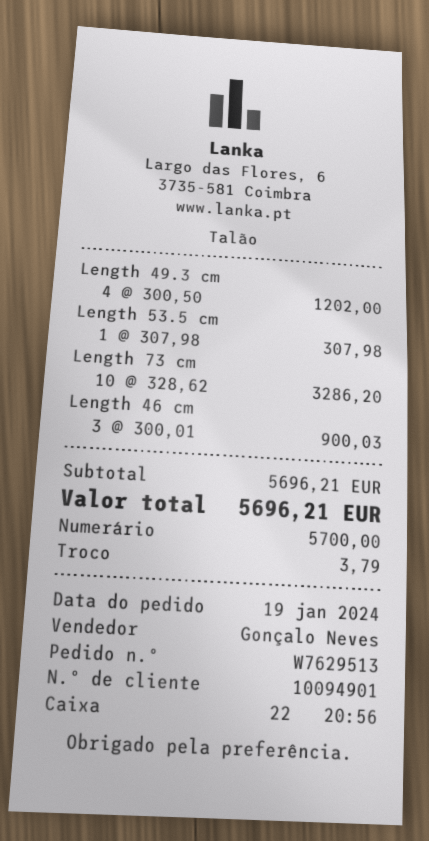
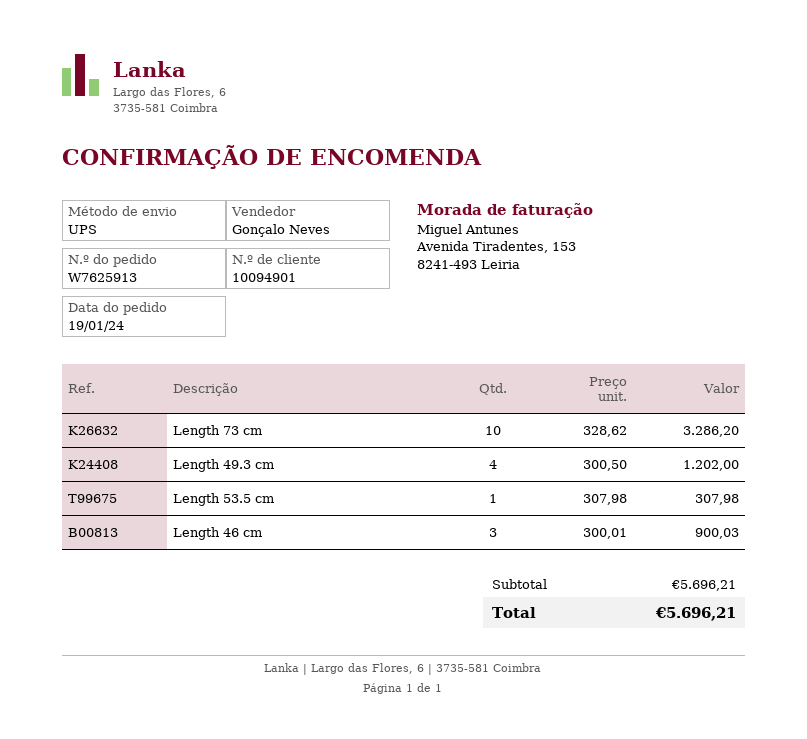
order number: W7629513 -> W7625913

